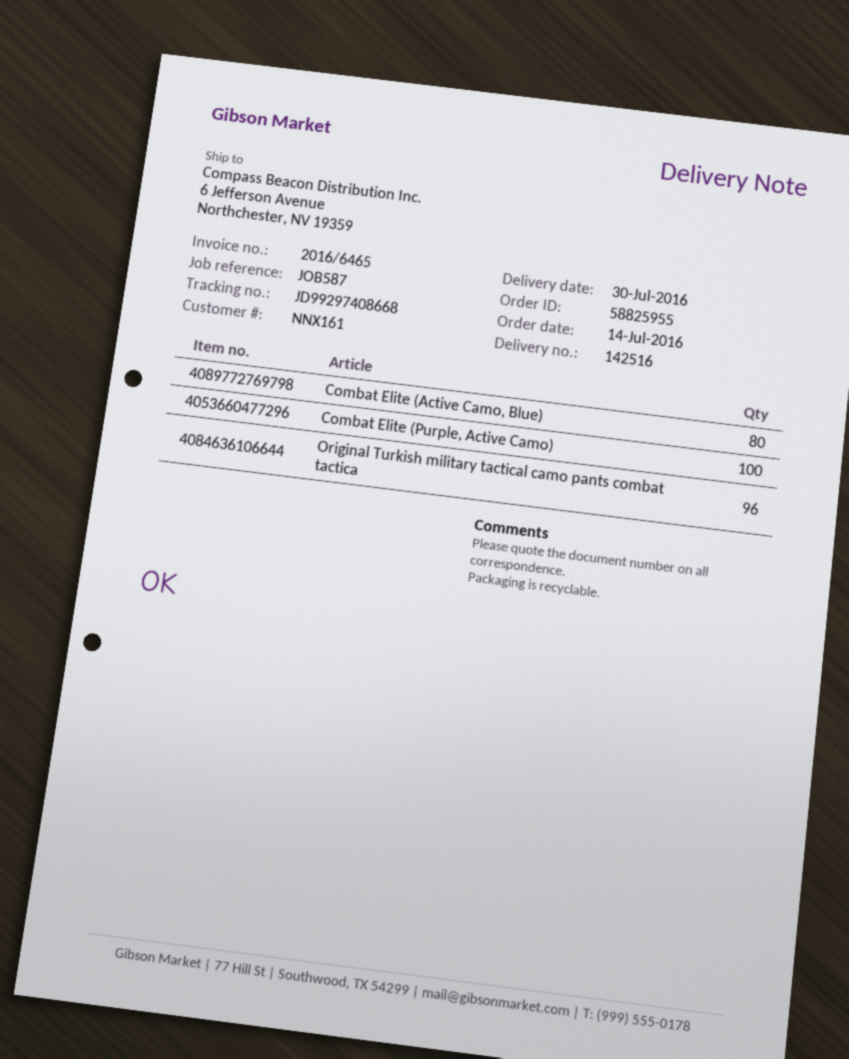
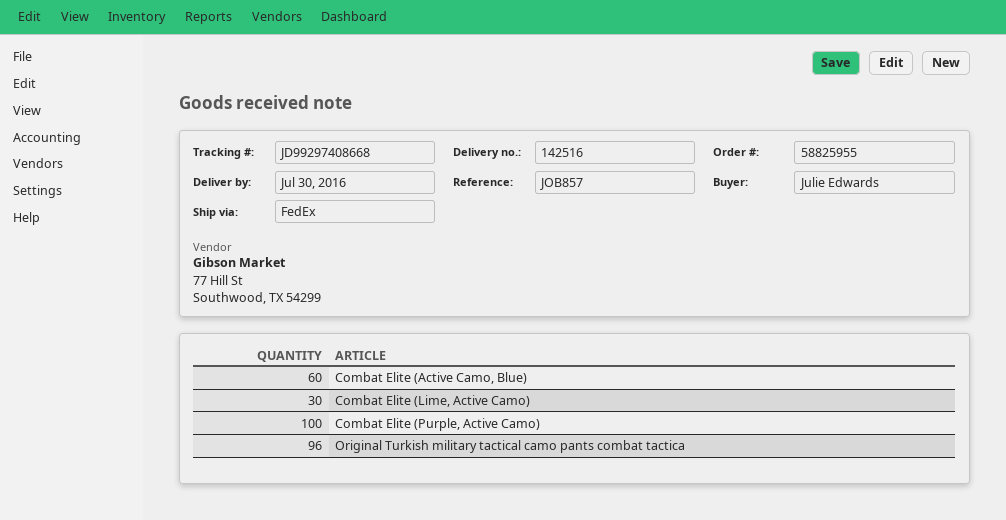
reference: JOB587 -> JOB857
Combat Elite (Active Camo, Blue): 80 -> 60
Combat Elite (Lime, Active Camo): none -> 30

